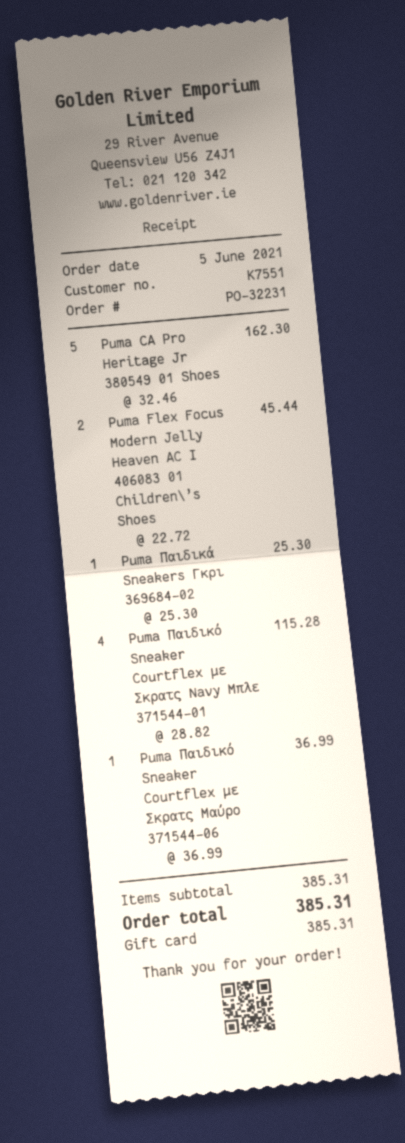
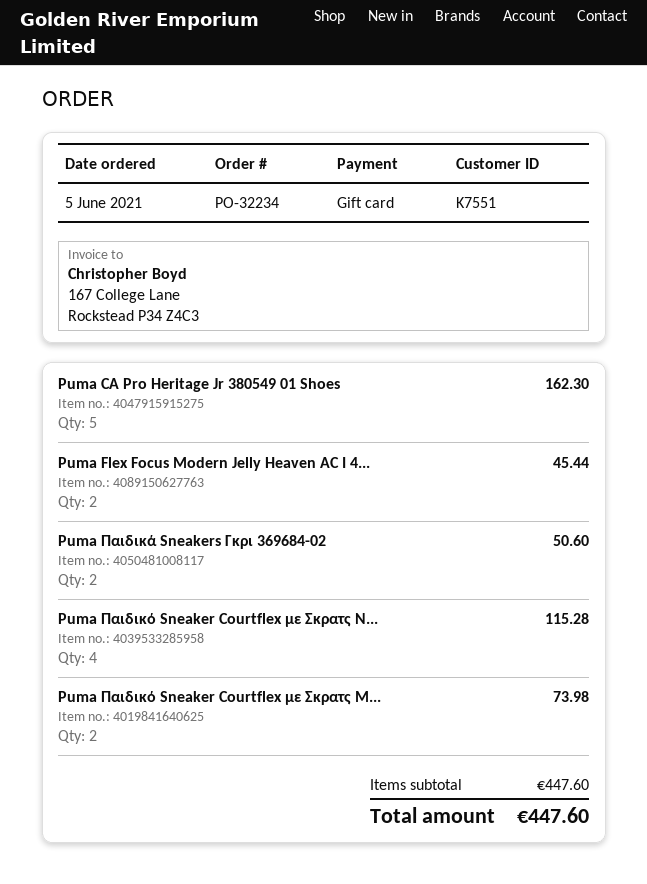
order number: PO-32231 -> PO-32234
Puma Παιδικά Sneakers Γκρι 369684-02: 1 for 25.30 -> 2 for 50.60
Puma Παιδικό Sneaker Courtflex με Σκρατς Μαύρο 371544-06: 1 for 36.99 -> 2 for 73.98
subtotal: 385.31 -> 447.60
total: 385.31 -> 447.60

